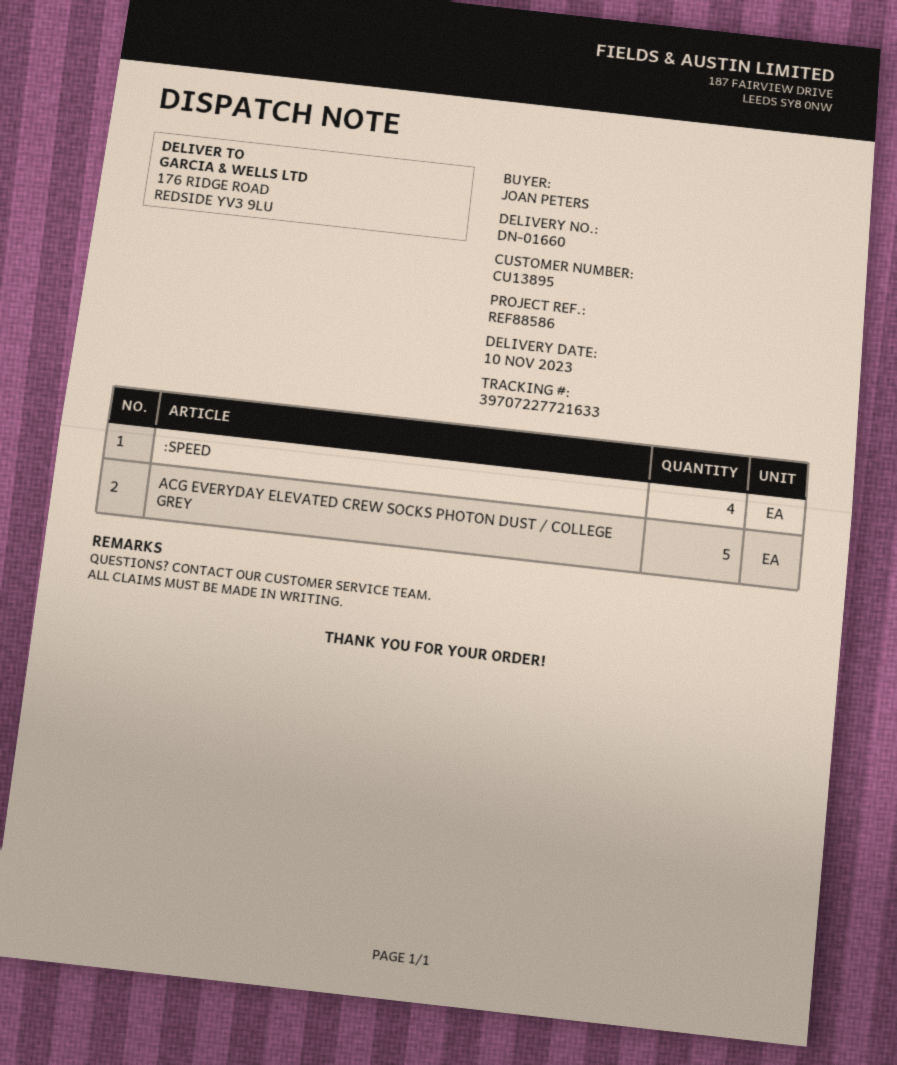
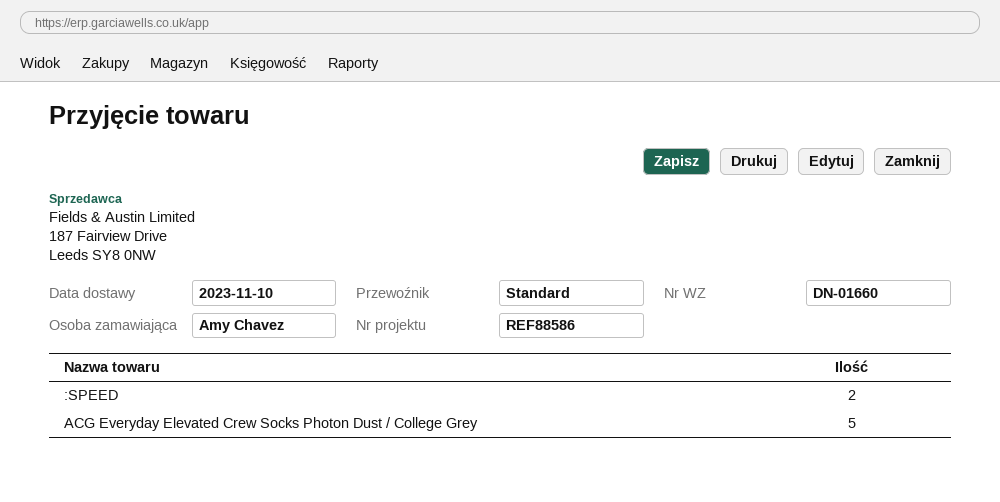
ordered by: JOAN PETERS -> Amy Chavez
:SPEED: 4 -> 2

